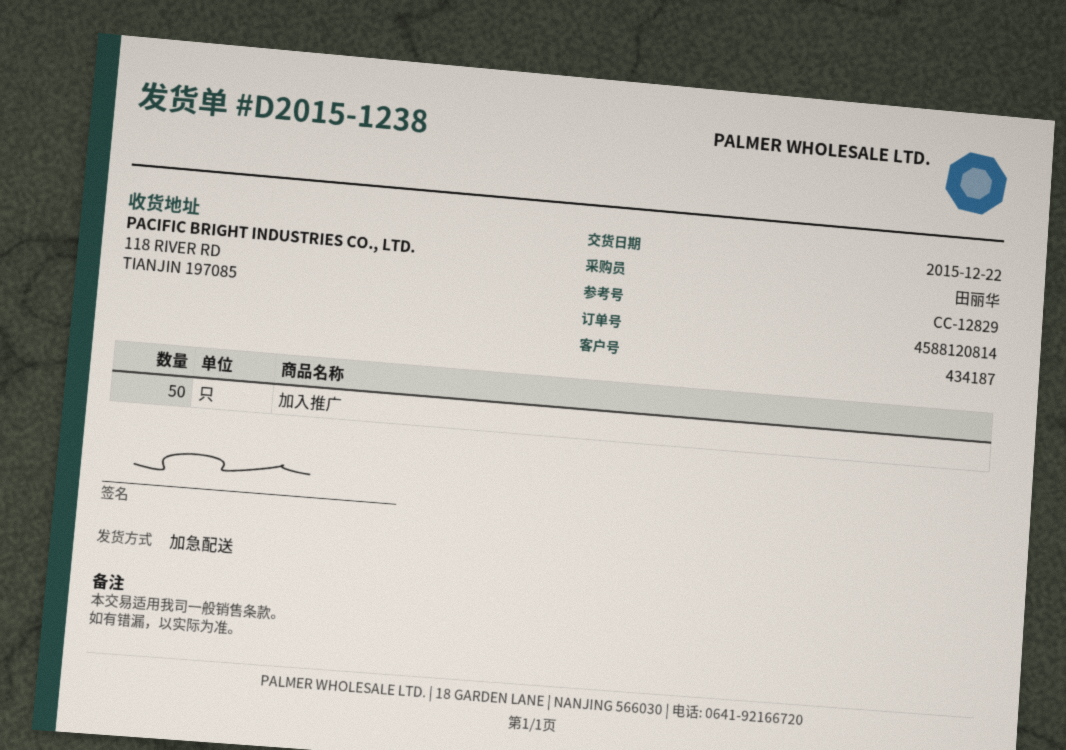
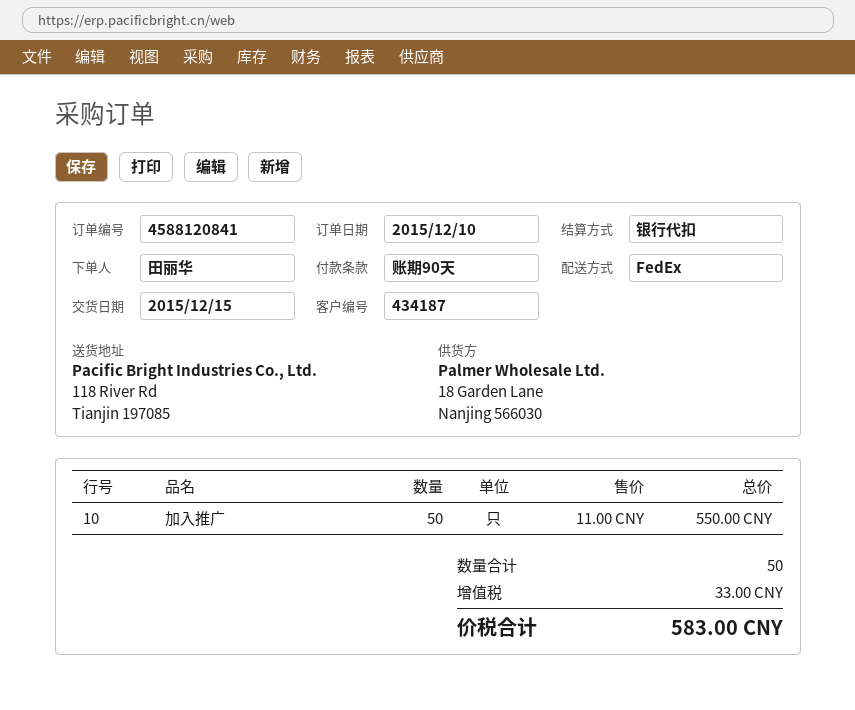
order number: 4588120814 -> 4588120841
delivery date: 2015-12-22 -> 2015-12-15
shipping method: express -> FedEx

